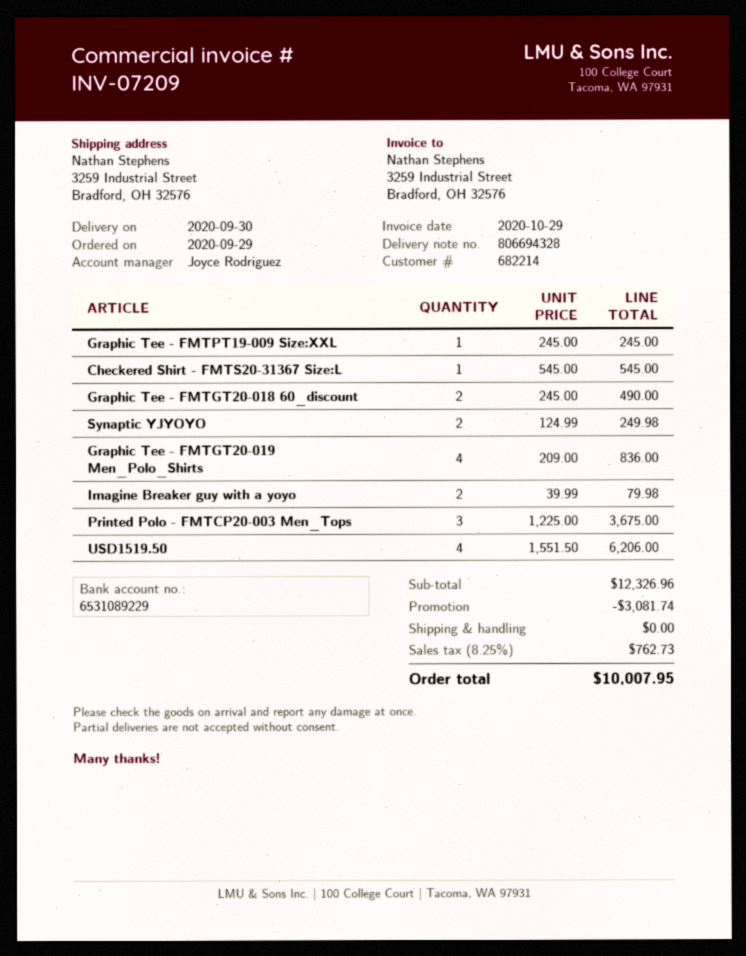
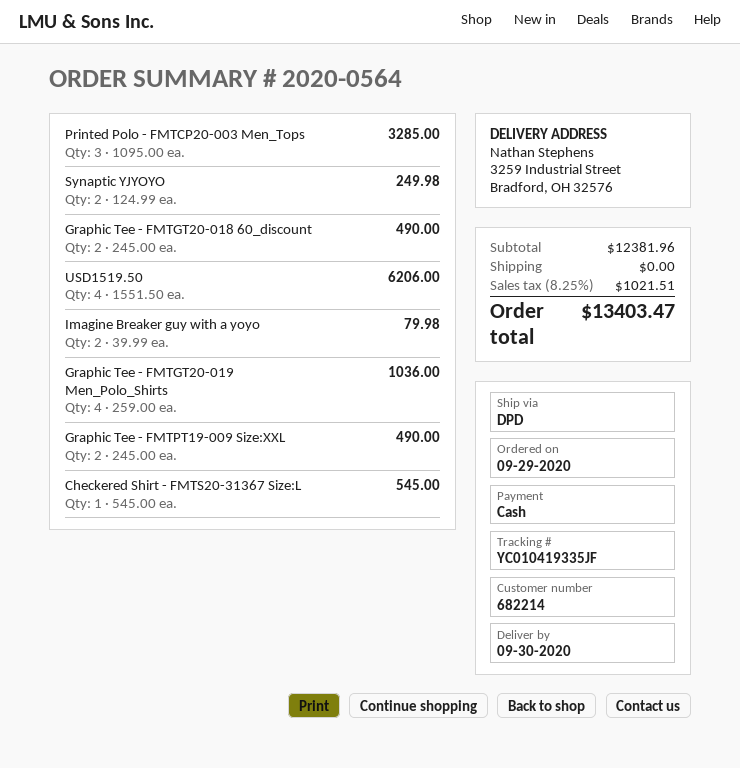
Graphic Tee - FMTPT19-009 Size:XXL: 1 x 245.00 = 245.00 -> 2 x 245.00 = 490.00
Graphic Tee - FMTGT20-019 Men_Polo_Shirts: 4 x 209.00 = 836.00 -> 4 x 259.00 = 1036.00
Printed Polo - FMTCP20-003 Men_Tops: 3 x 1225.00 = 3675.00 -> 3 x 1095.00 = 3285.00
subtotal: 12326.96 -> 12381.96
discount: 3081.74 -> none
tax: 8.25% = 762.73 -> 8.25% = 1021.51
total: 10007.95 -> 13403.47

